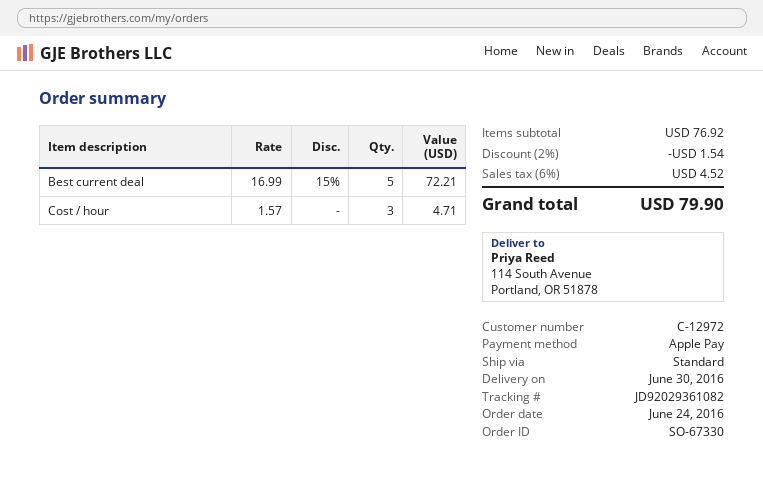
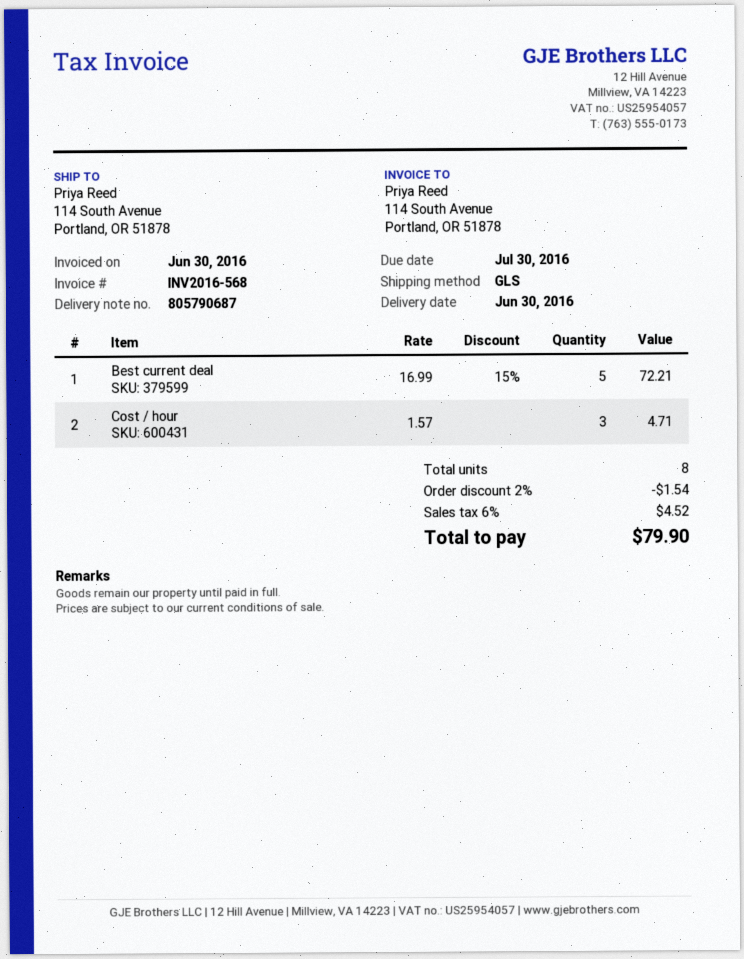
shipping method: standard -> GLS

